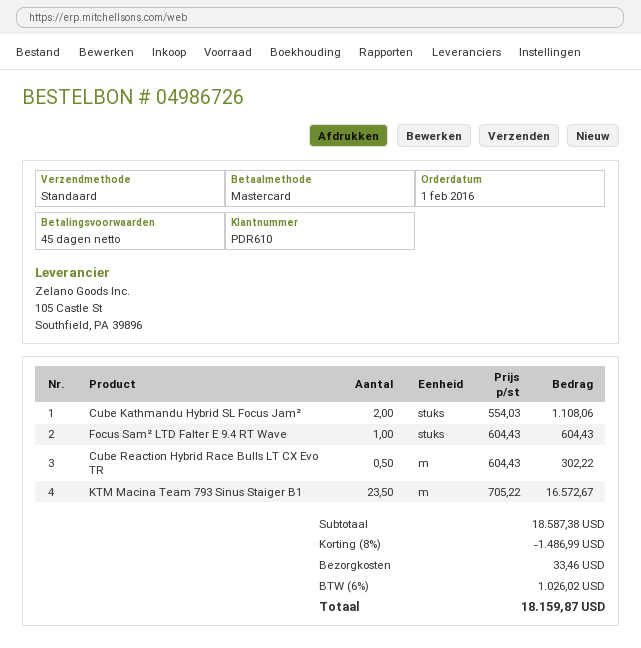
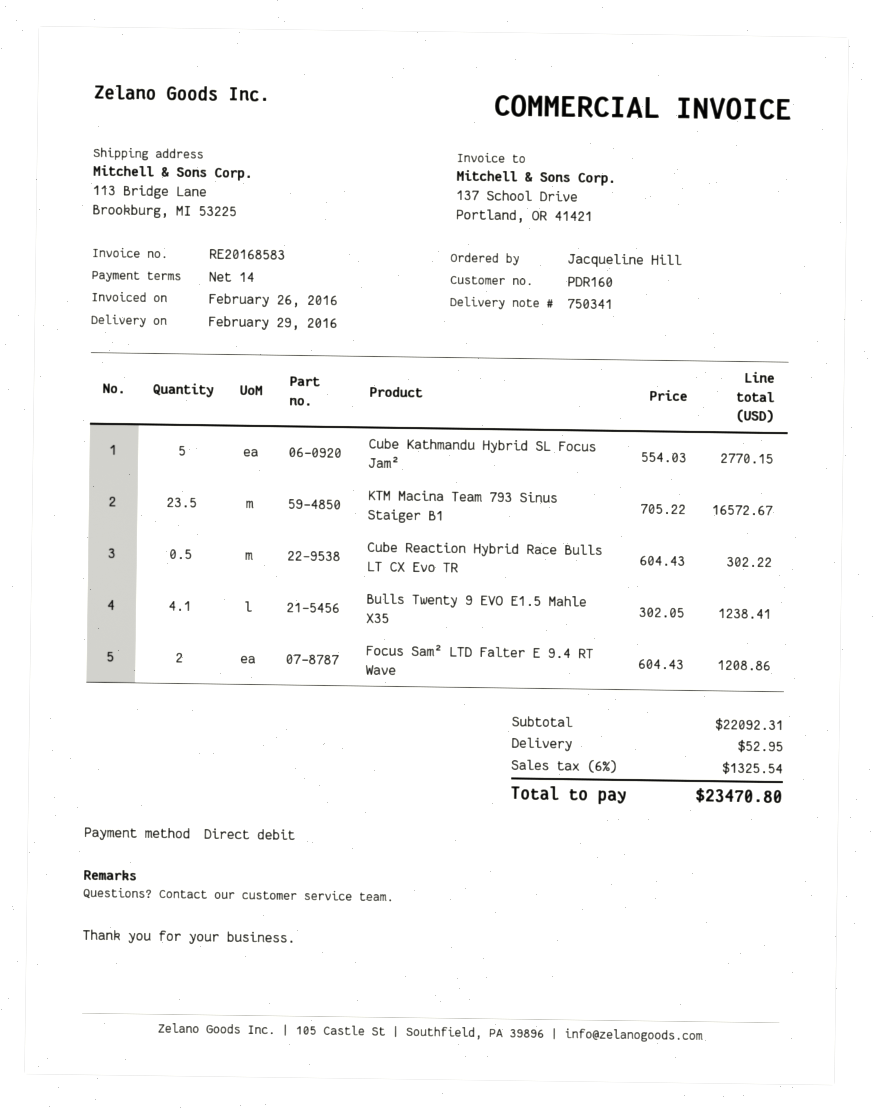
payment terms: 45 days -> 14 days
customer number: PDR610 -> PDR160
payment method: Mastercard -> direct debit
Cube Kathmandu Hybrid SL Focus Jam²: 2 x 554.03 = 1108.06 -> 5 x 554.03 = 2770.15
Focus Sam² LTD Falter E 9.4 RT Wave: 1 x 604.43 = 604.43 -> 2 x 604.43 = 1208.86
Bulls Twenty 9 EVO E1.5 Mahle X35: none -> 4.1 x 302.05 = 1238.41
subtotal: 18587.38 -> 22092.31
discount: 8% = 1486.99 -> none
shipping: 33.46 -> 52.95
tax: 6% = 1026.02 -> 6% = 1325.54
total: 18159.87 -> 23470.80

